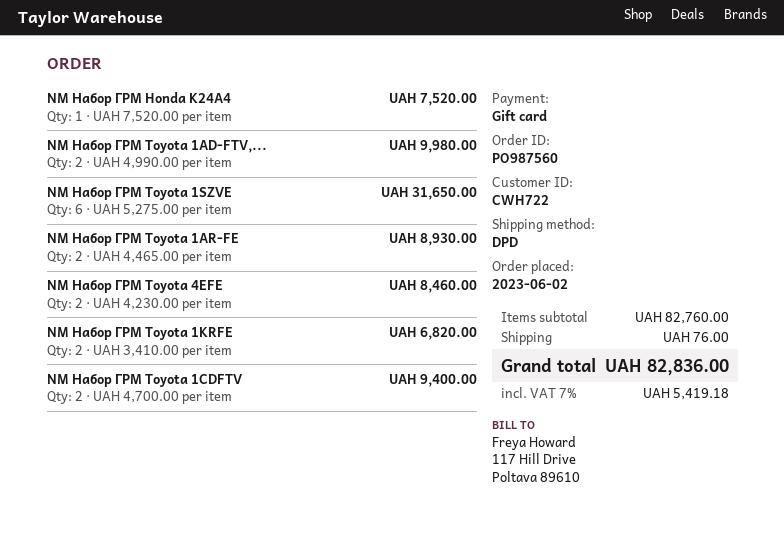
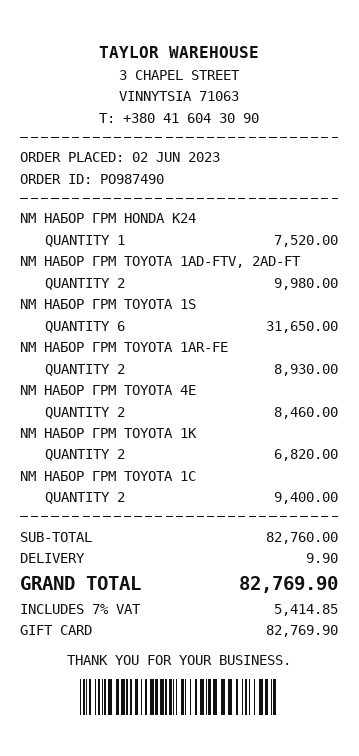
order number: PO987560 -> PO987490
shipping: 76.00 -> 9.90
tax: 7% = 5419.18 -> 7% = 5414.85
total: 82836.00 -> 82769.90

